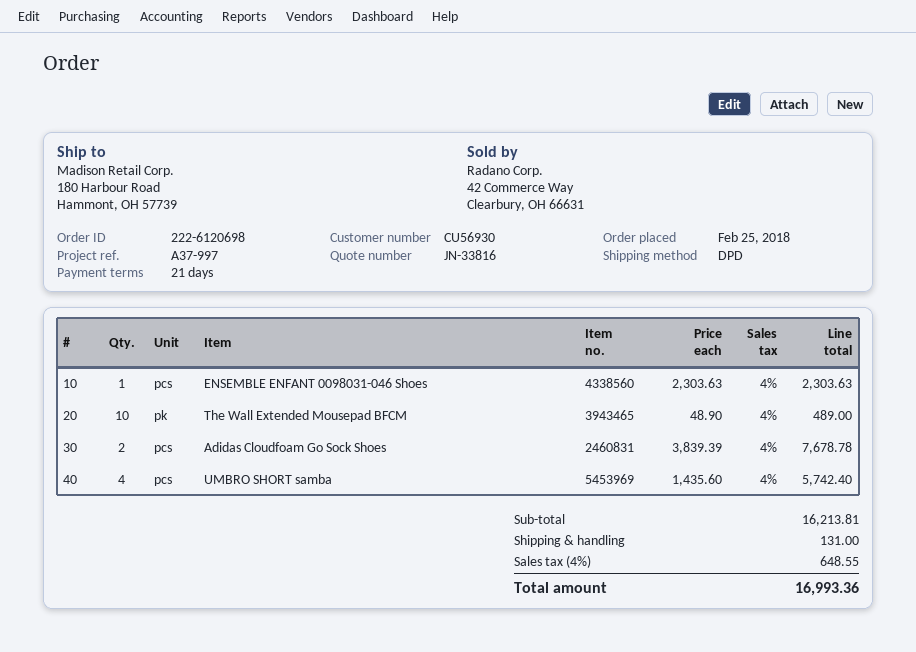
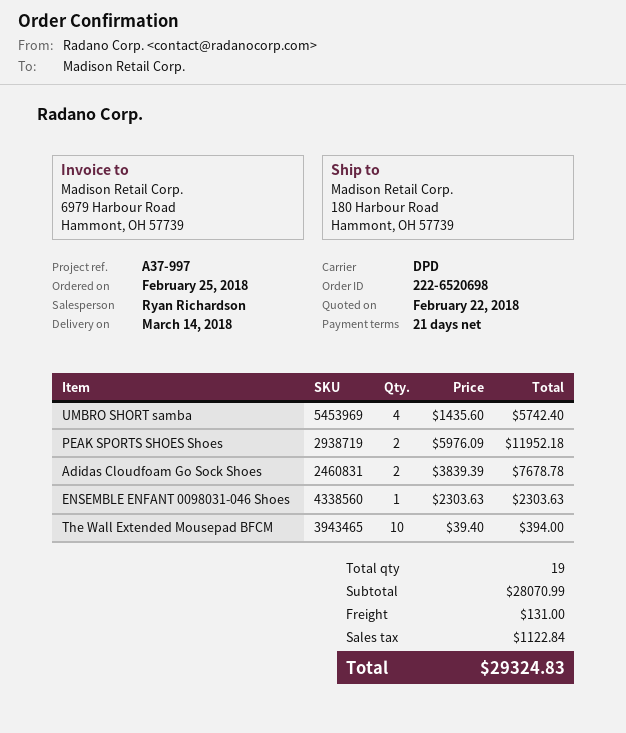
order number: 222-6120698 -> 222-6520698
The Wall Extended Mousepad BFCM: 10 x 48.90 = 489.00 -> 10 x 39.40 = 394.00
PEAK SPORTS SHOES Shoes: none -> 2 x 5976.09 = 11952.18
subtotal: 16213.81 -> 28070.99
tax: 648.55 -> 1122.84
total: 16993.36 -> 29324.83

